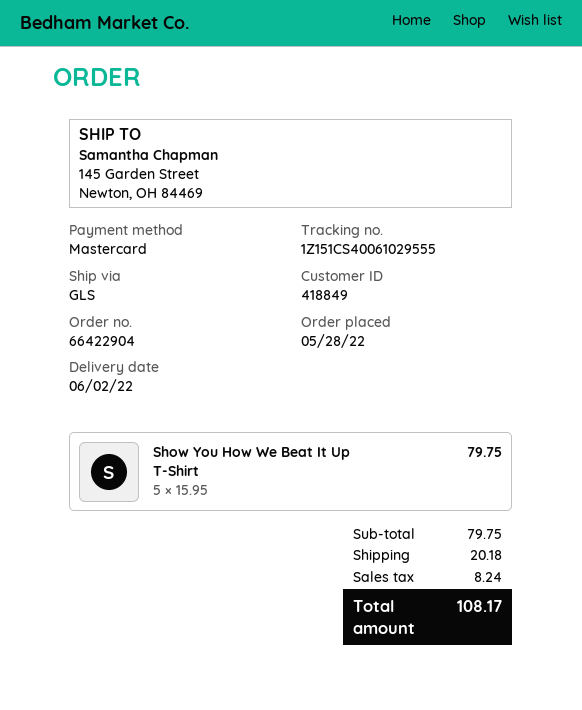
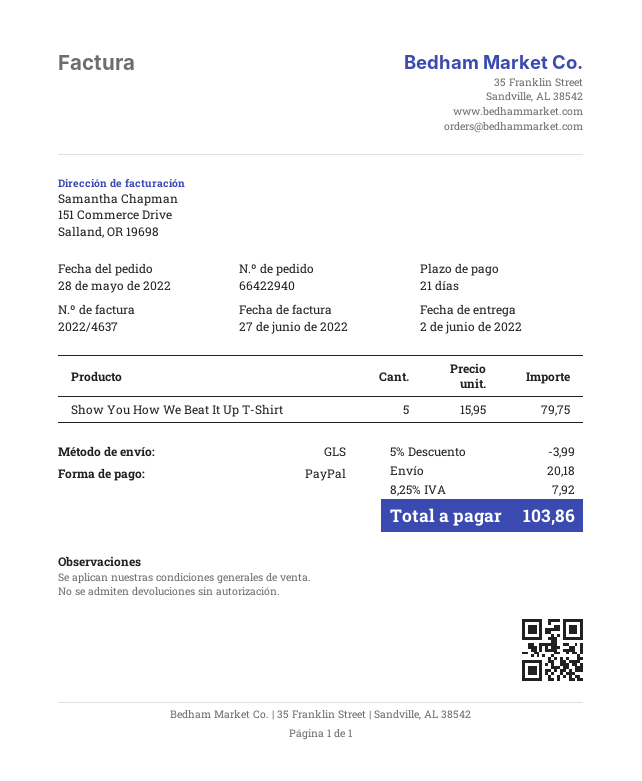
order number: 66422904 -> 66422940
payment method: Mastercard -> PayPal
discount: none -> 5% = 3.99
tax: 8.24 -> 7.92
total: 108.17 -> 103.86

